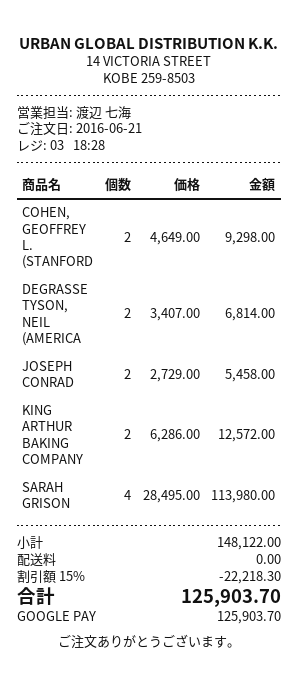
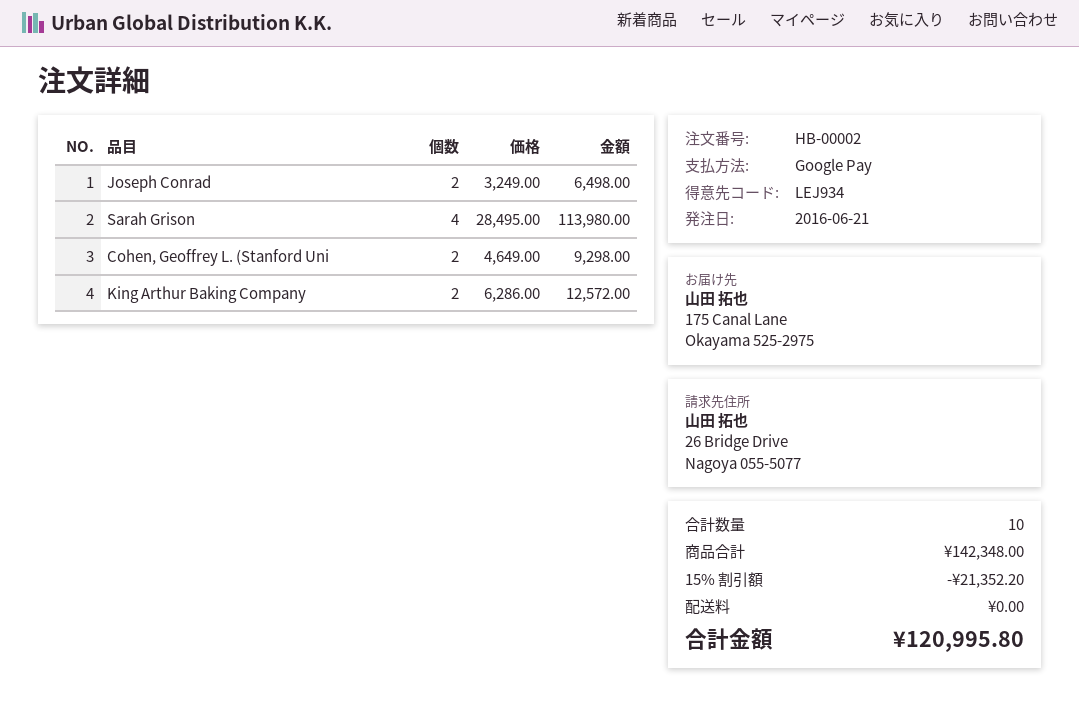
DEGRASSE TYSON, NEIL (AMERICA: 2 x 3407.00 = 6814.00 -> none
JOSEPH CONRAD: 2 x 2729.00 = 5458.00 -> 2 x 3249.00 = 6498.00
subtotal: 148122.00 -> 142348.00
discount: 15% = 22218.30 -> 15% = 21352.20
total: 125903.70 -> 120995.80

